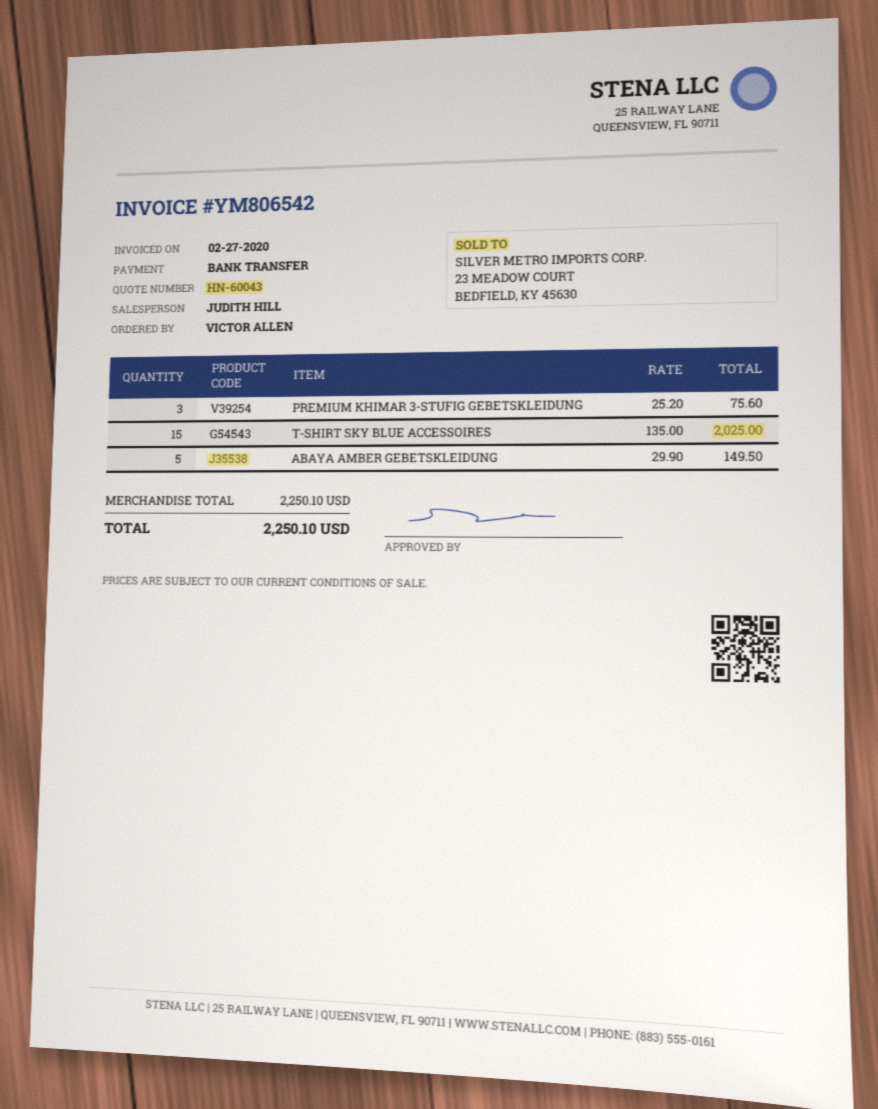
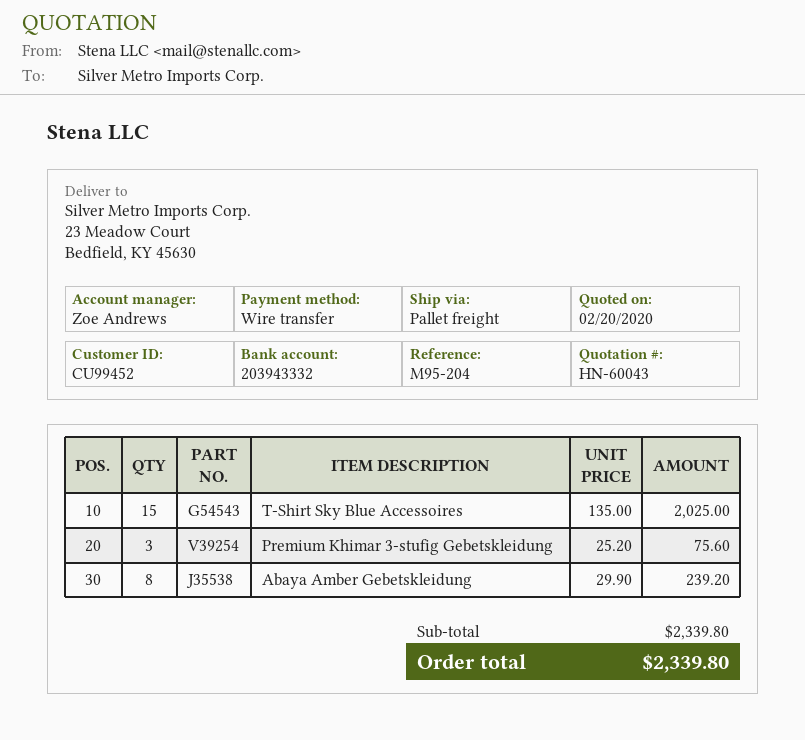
sales rep: JUDITH HILL -> Zoe Andrews
ABAYA AMBER GEBETSKLEIDUNG: 5 x 29.90 = 149.50 -> 8 x 29.90 = 239.20
subtotal: 2250.10 -> 2339.80
total: 2250.10 -> 2339.80

